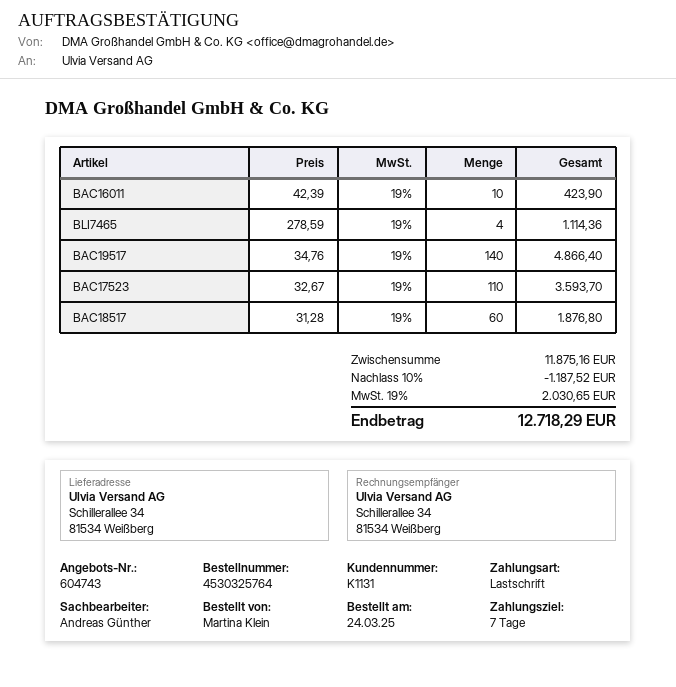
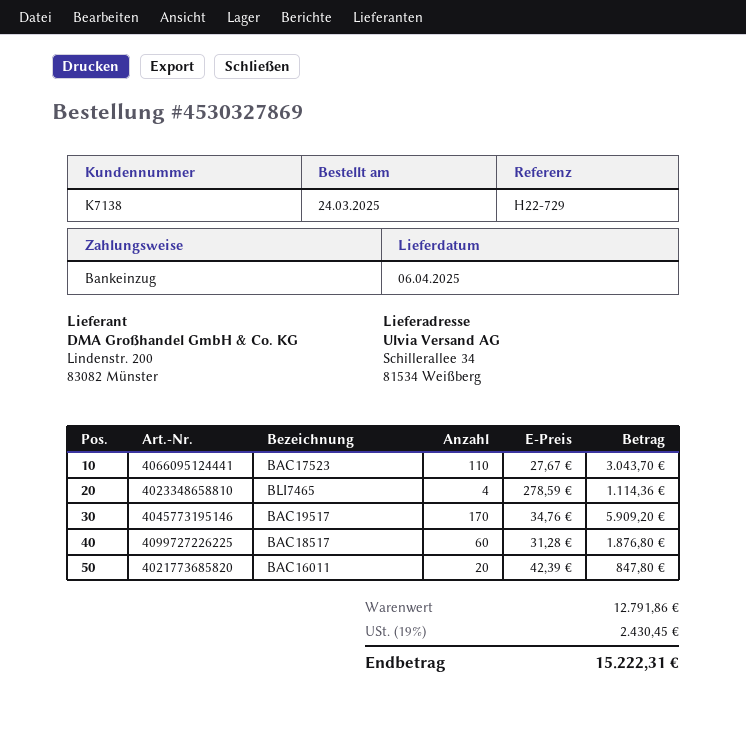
order number: 4530325764 -> 4530327869
customer number: K1131 -> K7138
BAC16011: 10 x 42.39 = 423.90 -> 20 x 42.39 = 847.80
BAC19517: 140 x 34.76 = 4866.40 -> 170 x 34.76 = 5909.20
BAC17523: 110 x 32.67 = 3593.70 -> 110 x 27.67 = 3043.70
subtotal: 11875.16 -> 12791.86
discount: 10% = 1187.52 -> none
tax: 19% = 2030.65 -> 19% = 2430.45
total: 12718.29 -> 15222.31

